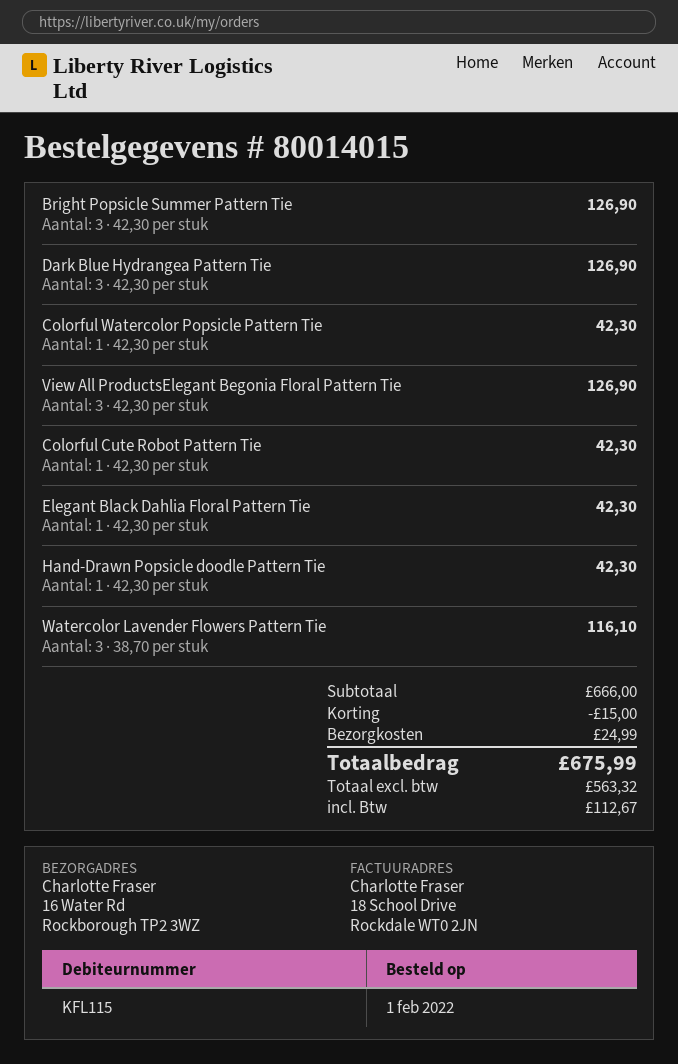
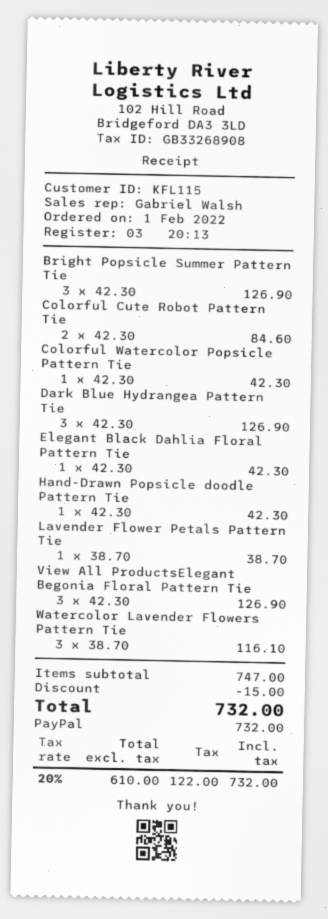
Colorful Cute Robot Pattern Tie: 1 x 42.30 = 42.30 -> 2 x 42.30 = 84.60
Lavender Flower Petals Pattern Tie: none -> 1 x 38.70 = 38.70
subtotal: 666.00 -> 747.00
shipping: 24.99 -> none
net: 563.32 -> 610.00
tax: 112.67 -> 122.00
total: 675.99 -> 732.00

